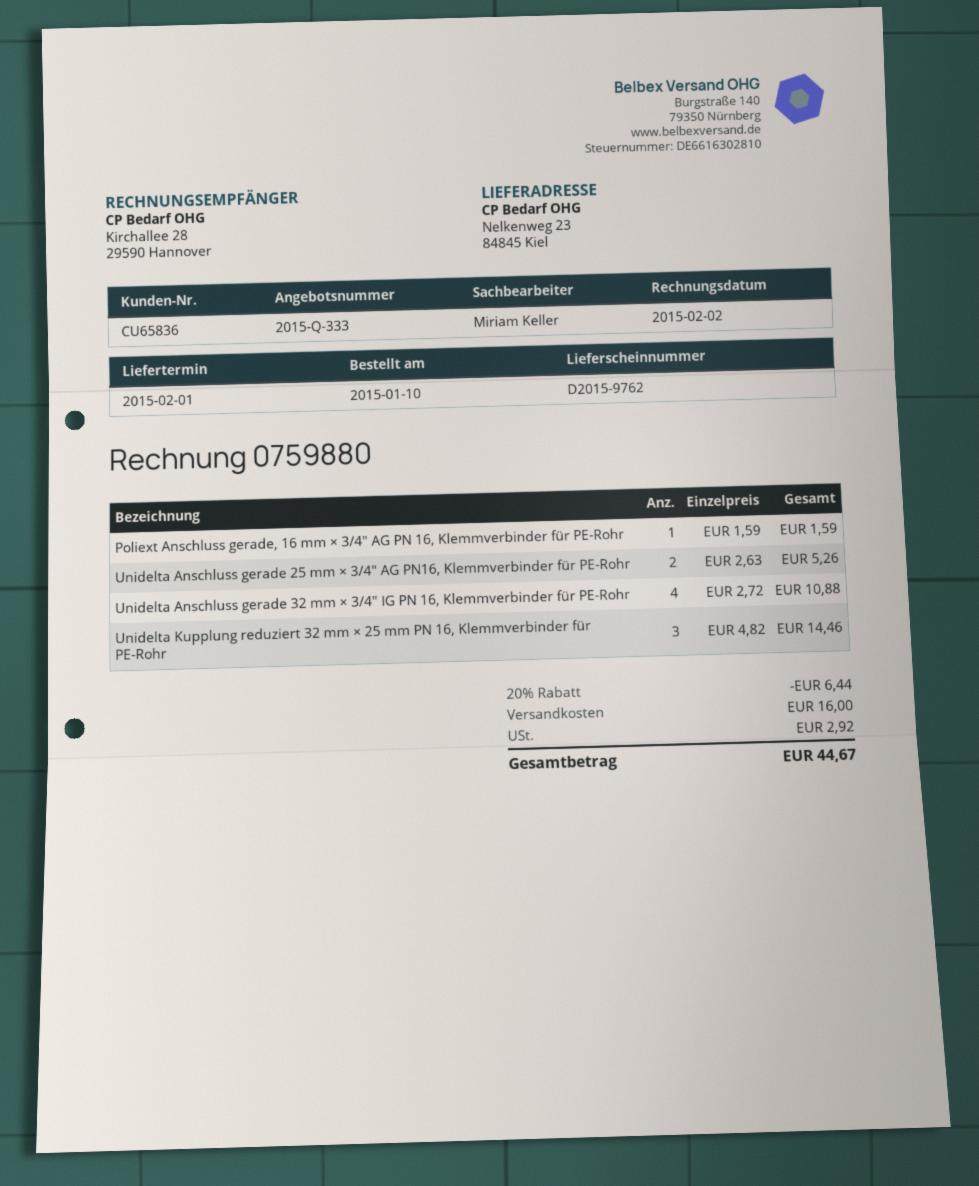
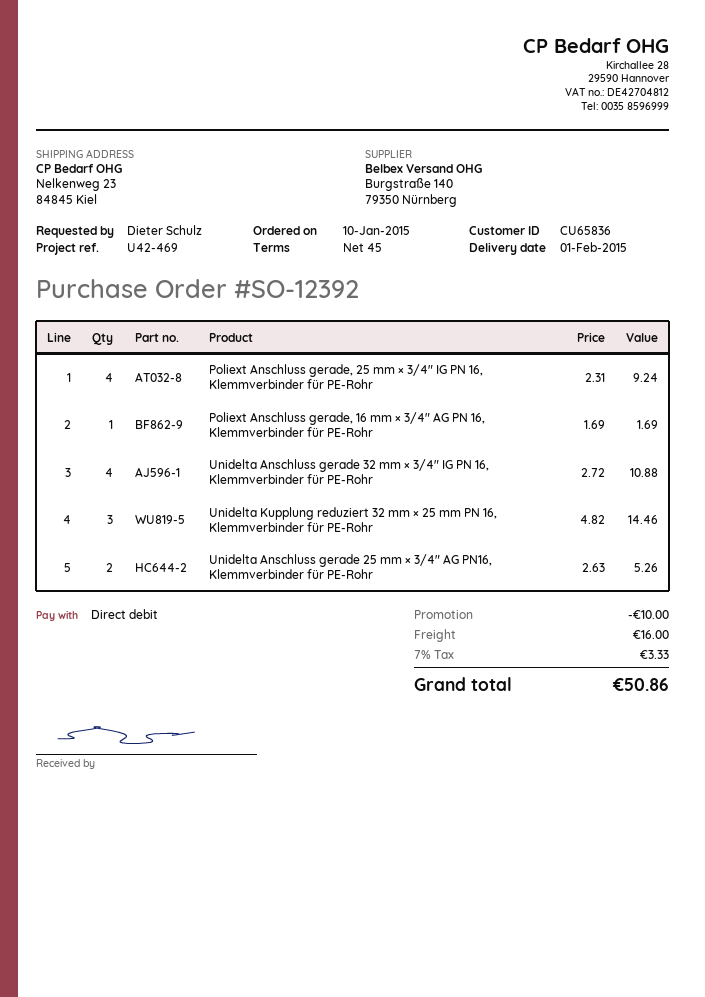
Poliext Anschluss gerade, 16 mm × 3/4" AG PN 16, Klemmverbinder für PE-Rohr: 1 x 1.59 = 1.59 -> 1 x 1.69 = 1.69
Poliext Anschluss gerade, 25 mm × 3/4" IG PN 16, Klemmverbinder für PE-Rohr: none -> 4 x 2.31 = 9.24
discount: 6.44 -> 10.00
tax: 2.92 -> 3.33
total: 44.67 -> 50.86

